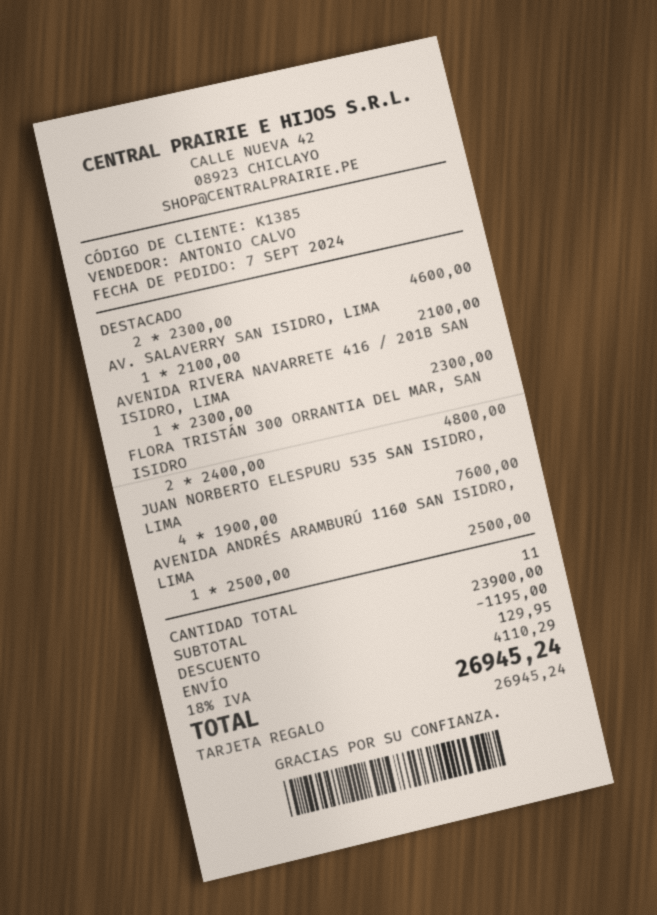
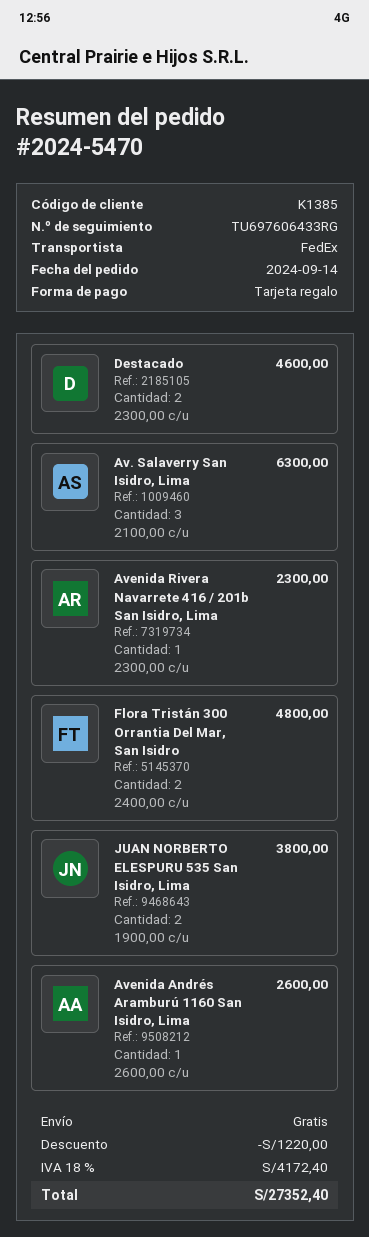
order date: 2024-09-07 -> 2024-09-14
AV. SALAVERRY SAN ISIDRO, LIMA: 1 x 2100.00 = 2100.00 -> 3 x 2100.00 = 6300.00
JUAN NORBERTO ELESPURU 535 SAN ISIDRO, LIMA: 4 x 1900.00 = 7600.00 -> 2 x 1900.00 = 3800.00
AVENIDA ANDRÉS ARAMBURÚ 1160 SAN ISIDRO, LIMA: 1 x 2500.00 = 2500.00 -> 1 x 2600.00 = 2600.00
discount: 1195.00 -> 1220.00
shipping: 129.95 -> 0.00
tax: 18% = 4110.29 -> 18% = 4172.40
total: 26945.24 -> 27352.40

